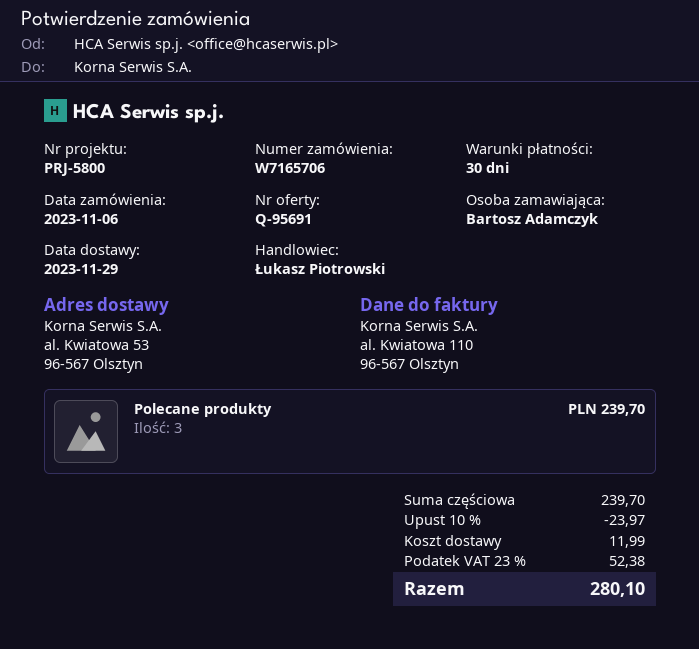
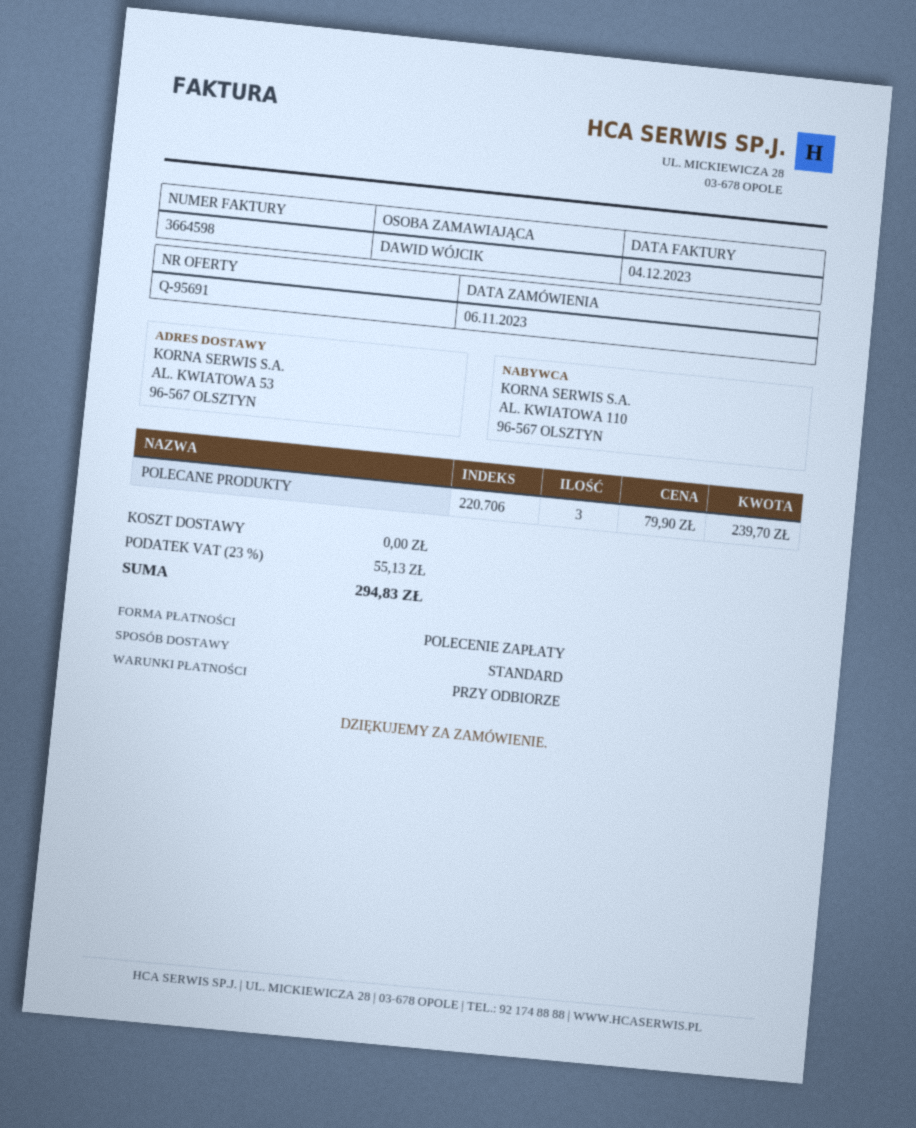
payment terms: 30 days -> on receipt
ordered by: Bartosz Adamczyk -> DAWID WÓJCIK
discount: 10% = 23.97 -> none
shipping: 11.99 -> 0.00
tax: 23% = 52.38 -> 23% = 55.13
total: 280.10 -> 294.83

